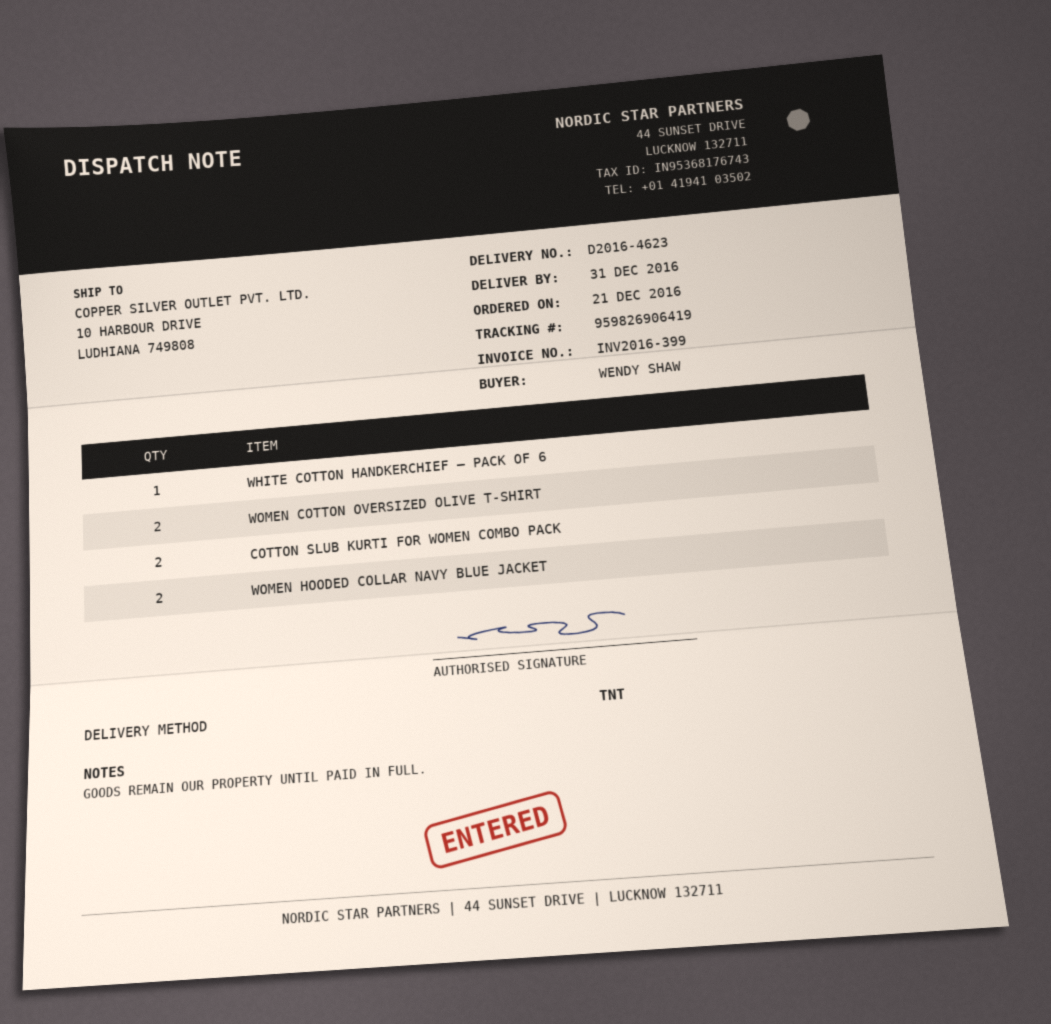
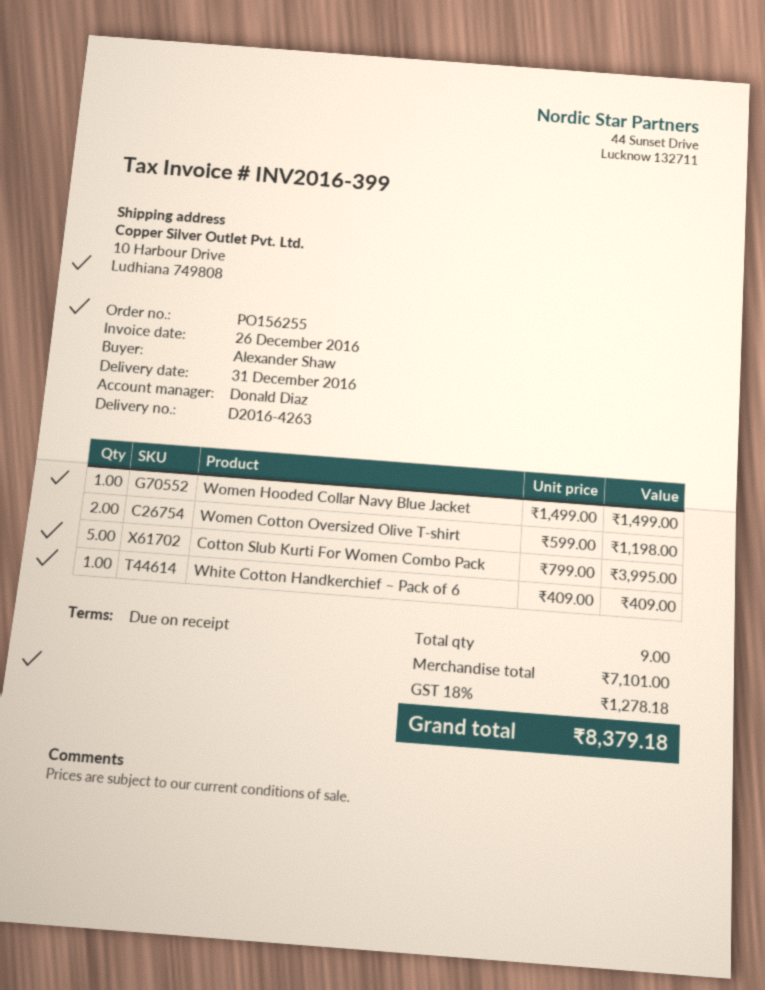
delivery note number: D2016-4623 -> D2016-4263
ordered by: WENDY SHAW -> Alexander Shaw
COTTON SLUB KURTI FOR WOMEN COMBO PACK: 2 -> 5
WOMEN HOODED COLLAR NAVY BLUE JACKET: 2 -> 1

